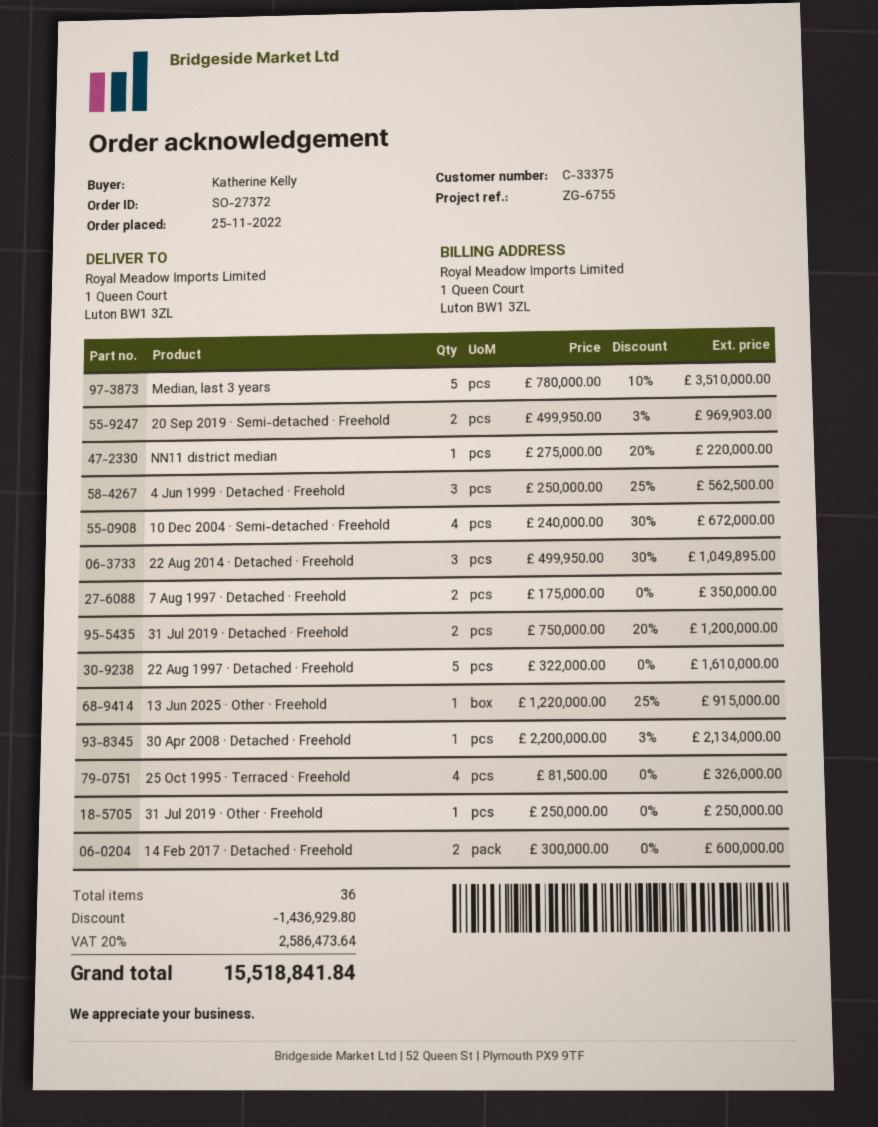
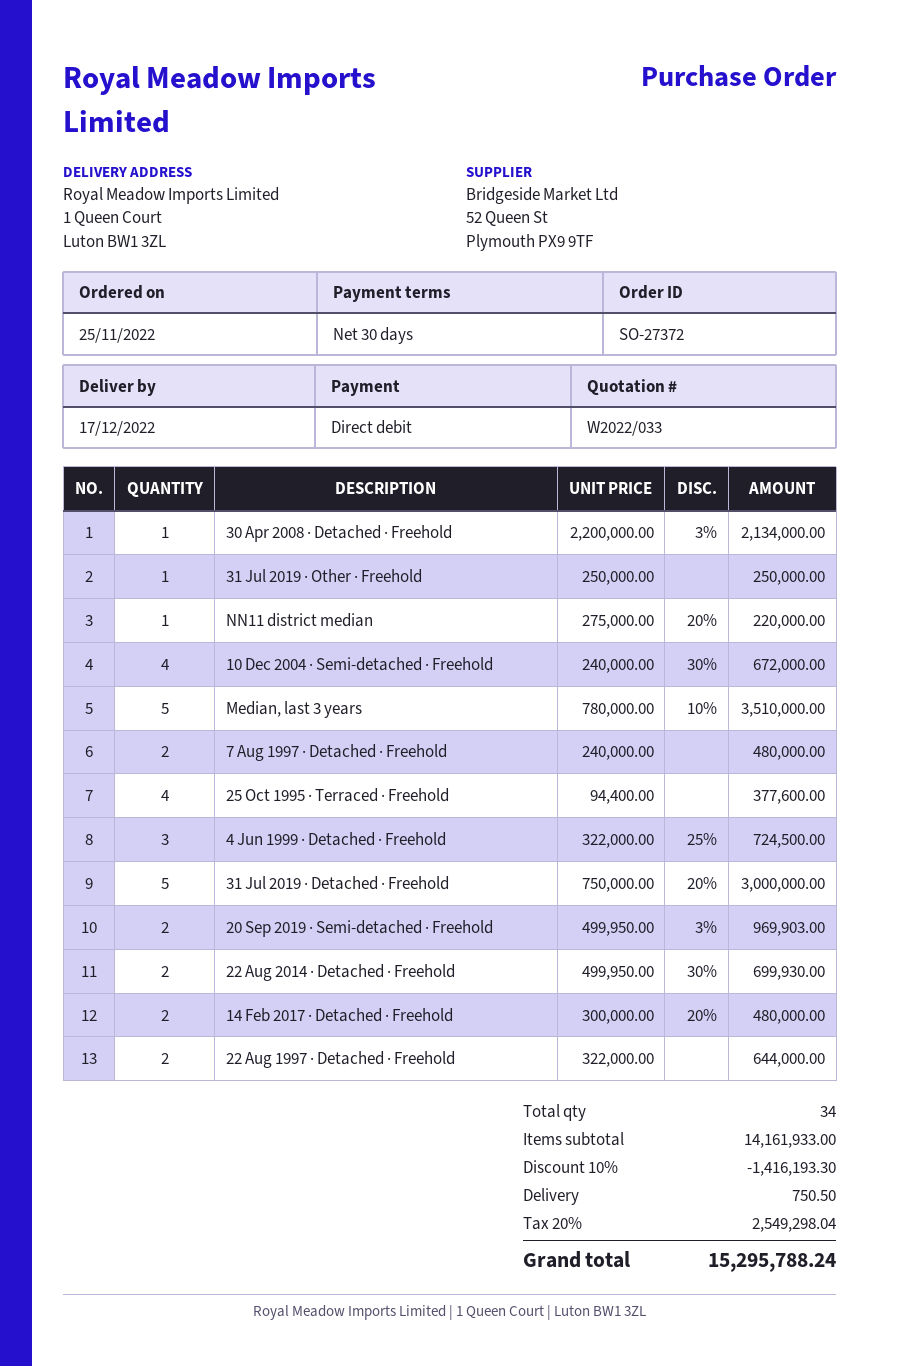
4 Jun 1999 · Detached · Freehold: 3 x 250000.00 - 25% = 562500.00 -> 3 x 322000.00 - 25% = 724500.00
22 Aug 2014 · Detached · Freehold: 3 x 499950.00 - 30% = 1049895.00 -> 2 x 499950.00 - 30% = 699930.00
7 Aug 1997 · Detached · Freehold: 2 x 175000.00 = 350000.00 -> 2 x 240000.00 = 480000.00
31 Jul 2019 · Detached · Freehold: 2 x 750000.00 - 20% = 1200000.00 -> 5 x 750000.00 - 20% = 3000000.00
22 Aug 1997 · Detached · Freehold: 5 x 322000.00 = 1610000.00 -> 2 x 322000.00 = 644000.00
13 Jun 2025 · Other · Freehold: 1 x 1220000.00 - 25% = 915000.00 -> none
25 Oct 1995 · Terraced · Freehold: 4 x 81500.00 = 326000.00 -> 4 x 94400.00 = 377600.00
14 Feb 2017 · Detached · Freehold: 2 x 300000.00 = 600000.00 -> 2 x 300000.00 - 20% = 480000.00
total quantity: 36 -> 34
discount: 1436929.80 -> 1416193.30
shipping: none -> 750.50
tax: 20% = 2586473.64 -> 20% = 2549298.04
total: 15518841.84 -> 15295788.24

